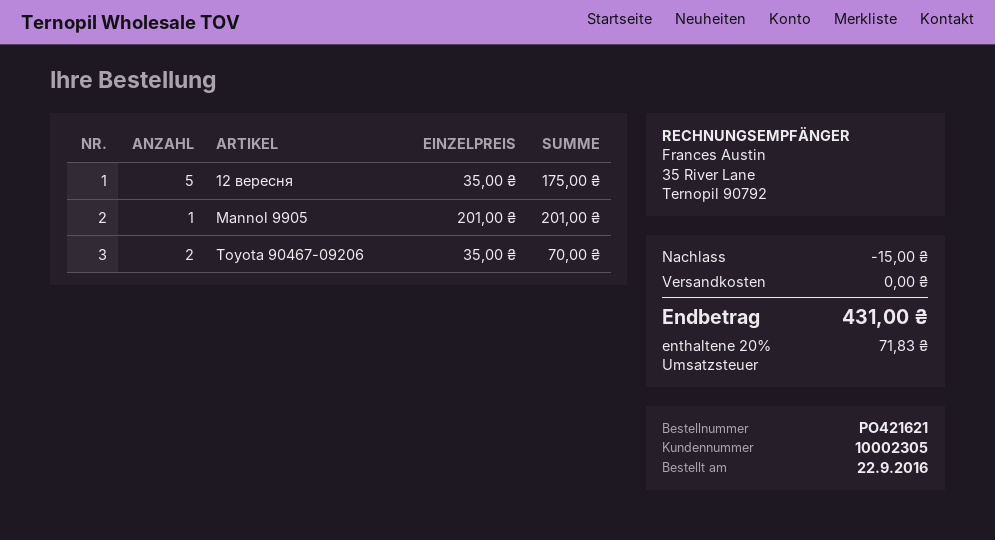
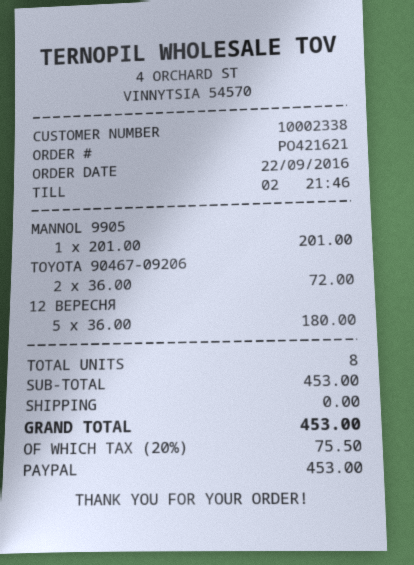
customer number: 10002305 -> 10002338
12 вересня: 5 x 35.00 = 175.00 -> 5 x 36.00 = 180.00
Toyota 90467-09206: 2 x 35.00 = 70.00 -> 2 x 36.00 = 72.00
discount: 15.00 -> none
tax: 20% = 71.83 -> 20% = 75.50
total: 431.00 -> 453.00

